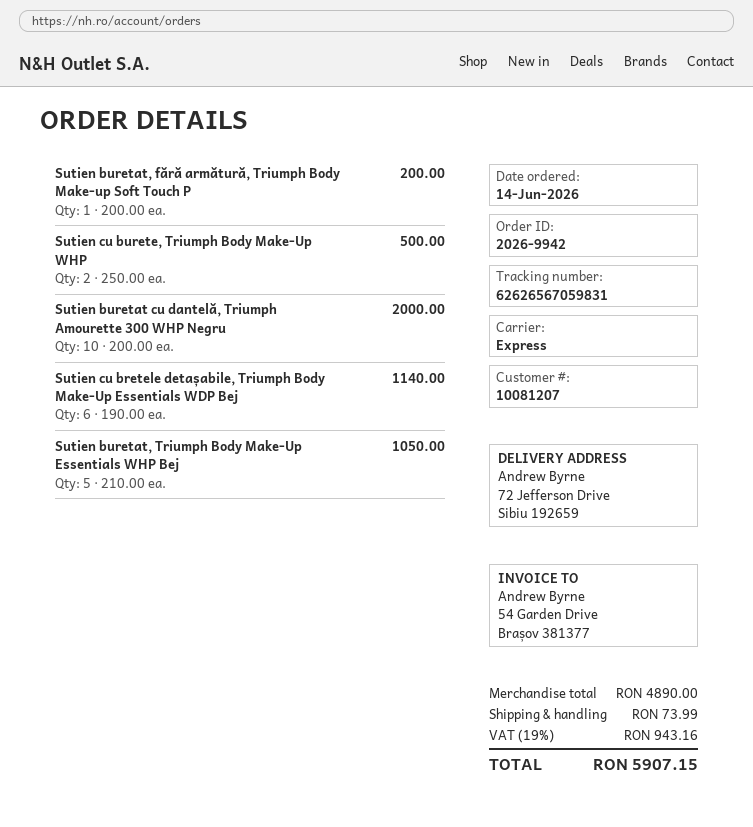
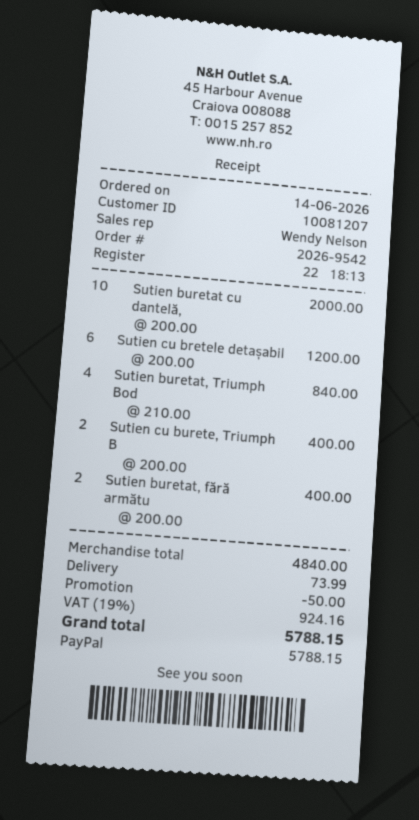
order number: 2026-9942 -> 2026-9542
Sutien buretat, fără armătură, Triumph Body Make-up Soft Touch P: 1 x 200.00 = 200.00 -> 2 x 200.00 = 400.00
Sutien cu burete, Triumph Body Make-Up WHP: 2 x 250.00 = 500.00 -> 2 x 200.00 = 400.00
Sutien cu bretele detașabile, Triumph Body Make-Up Essentials WDP Bej: 6 x 190.00 = 1140.00 -> 6 x 200.00 = 1200.00
Sutien buretat, Triumph Body Make-Up Essentials WHP Bej: 5 x 210.00 = 1050.00 -> 4 x 210.00 = 840.00
subtotal: 4890.00 -> 4840.00
discount: none -> 50.00
tax: 19% = 943.16 -> 19% = 924.16
total: 5907.15 -> 5788.15

